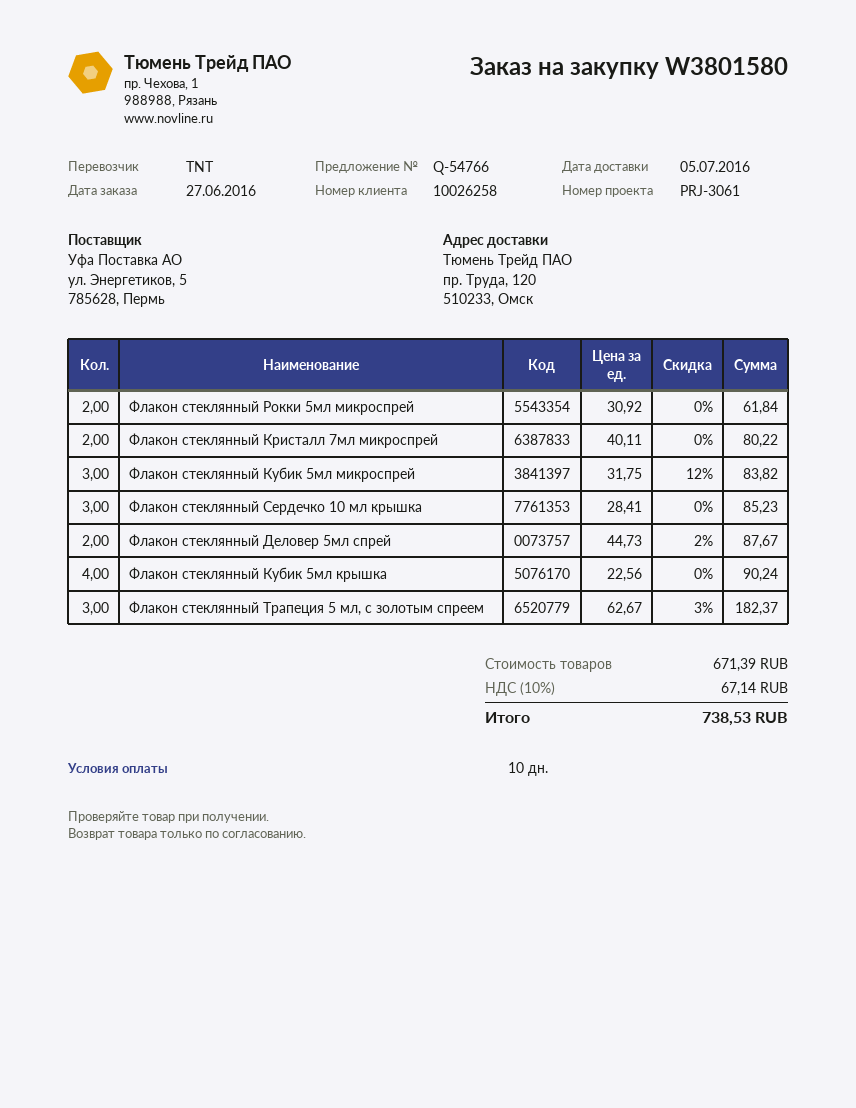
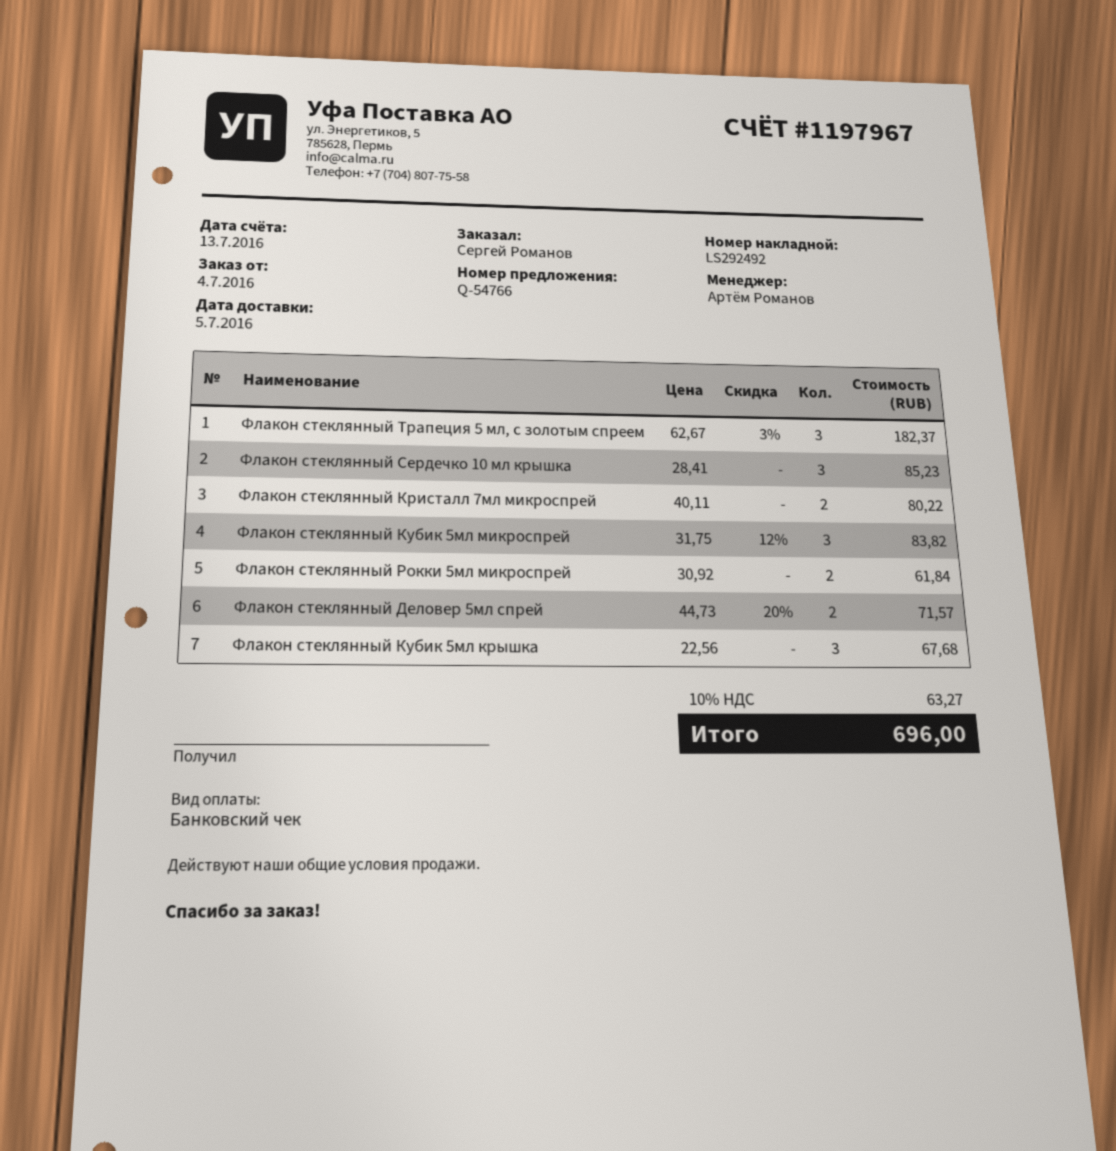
order date: 2016-06-27 -> 2016-07-04
Флакон стеклянный Деловер 5мл спрей: 2 x 44.73 - 2% = 87.67 -> 2 x 44.73 - 20% = 71.57
Флакон стеклянный Кубик 5мл крышка: 4 x 22.56 = 90.24 -> 3 x 22.56 = 67.68
tax: 10% = 67.14 -> 10% = 63.27
total: 738.53 -> 696.00

